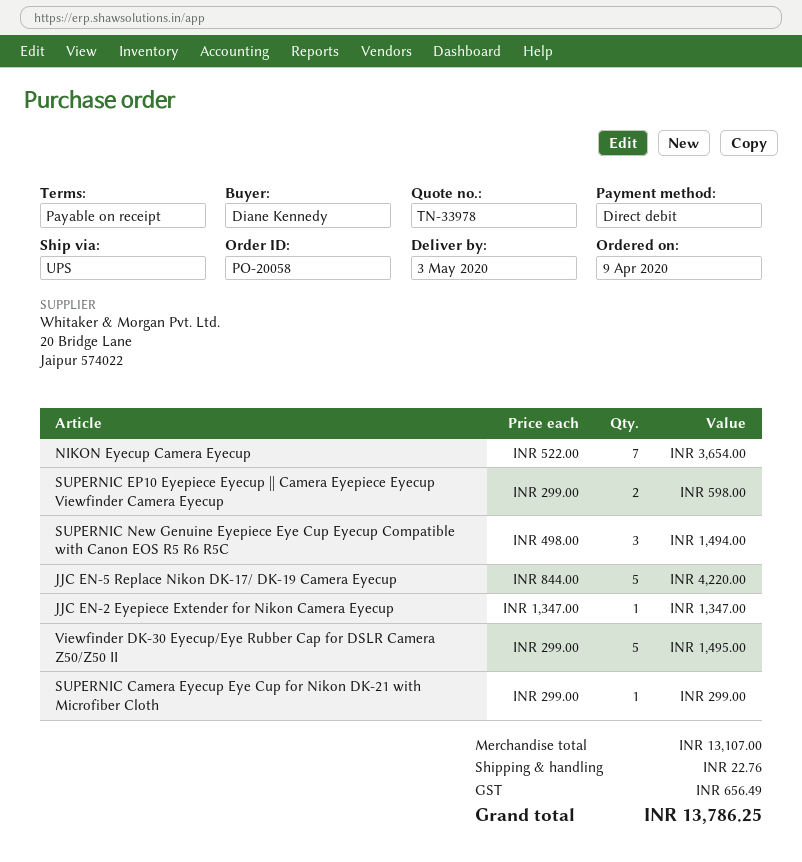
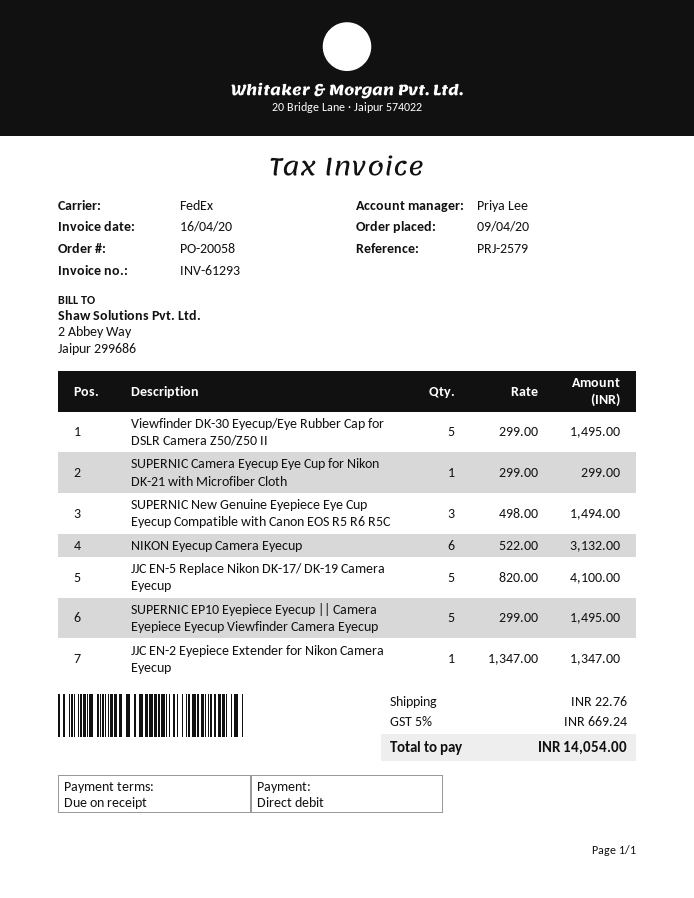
shipping method: UPS -> FedEx
NIKON Eyecup Camera Eyecup: 7 x 522.00 = 3654.00 -> 6 x 522.00 = 3132.00
SUPERNIC EP10 Eyepiece Eyecup || Camera Eyepiece Eyecup Viewfinder Camera Eyecup: 2 x 299.00 = 598.00 -> 5 x 299.00 = 1495.00
JJC EN-5 Replace Nikon DK-17/ DK-19 Camera Eyecup: 5 x 844.00 = 4220.00 -> 5 x 820.00 = 4100.00
tax: 656.49 -> 669.24
total: 13786.25 -> 14054.00

